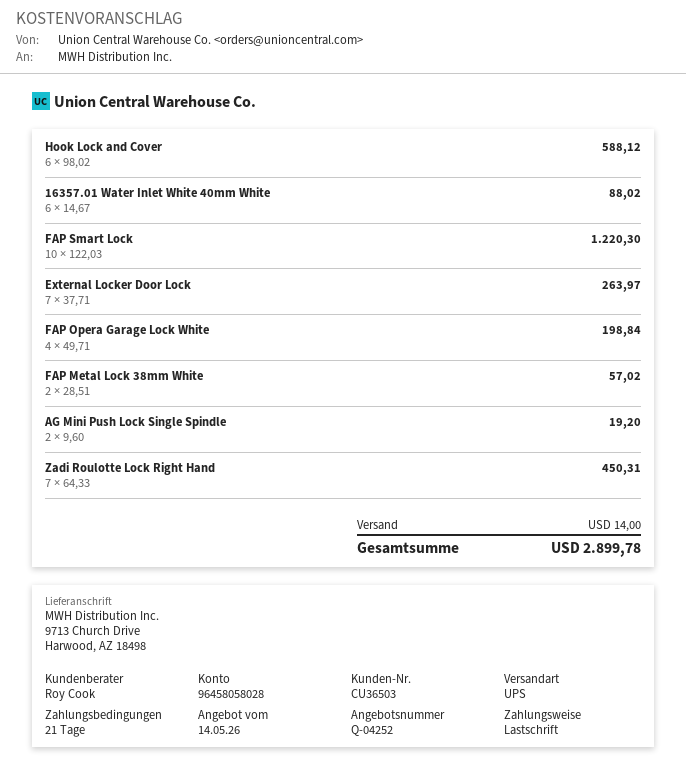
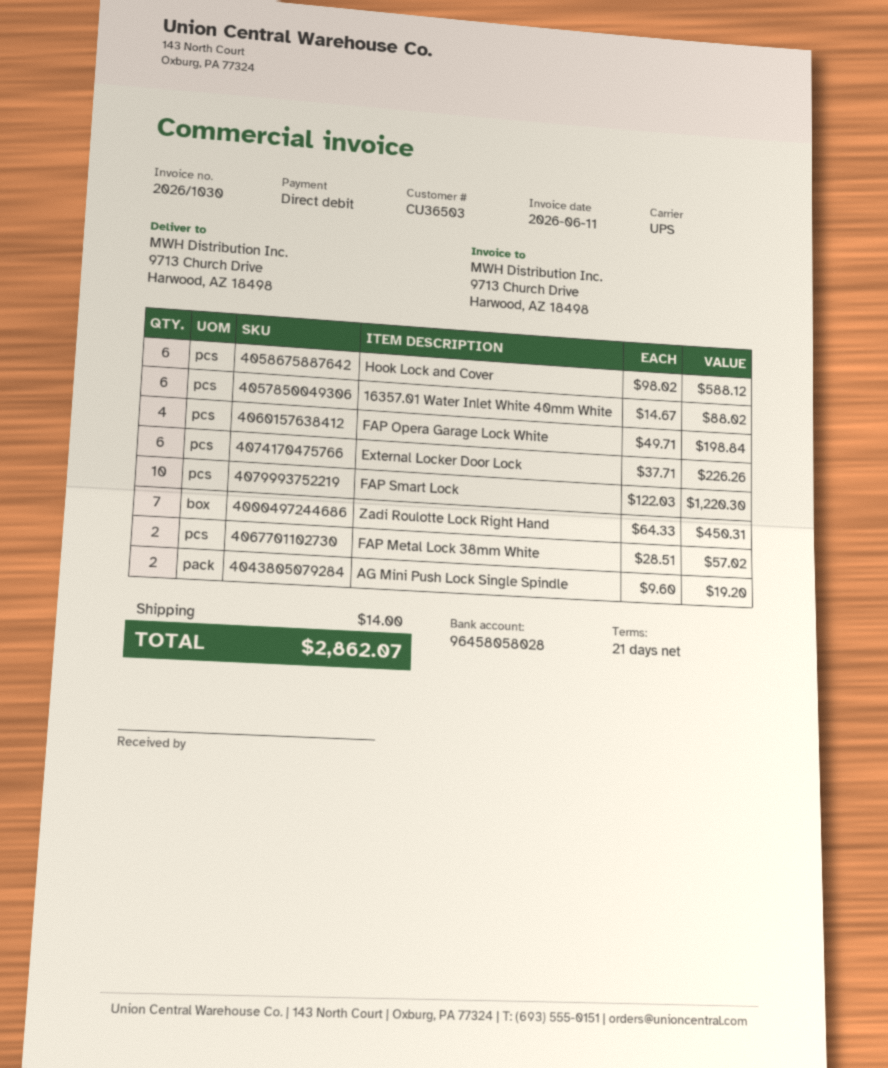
External Locker Door Lock: 7 x 37.71 = 263.97 -> 6 x 37.71 = 226.26
total: 2899.78 -> 2862.07

